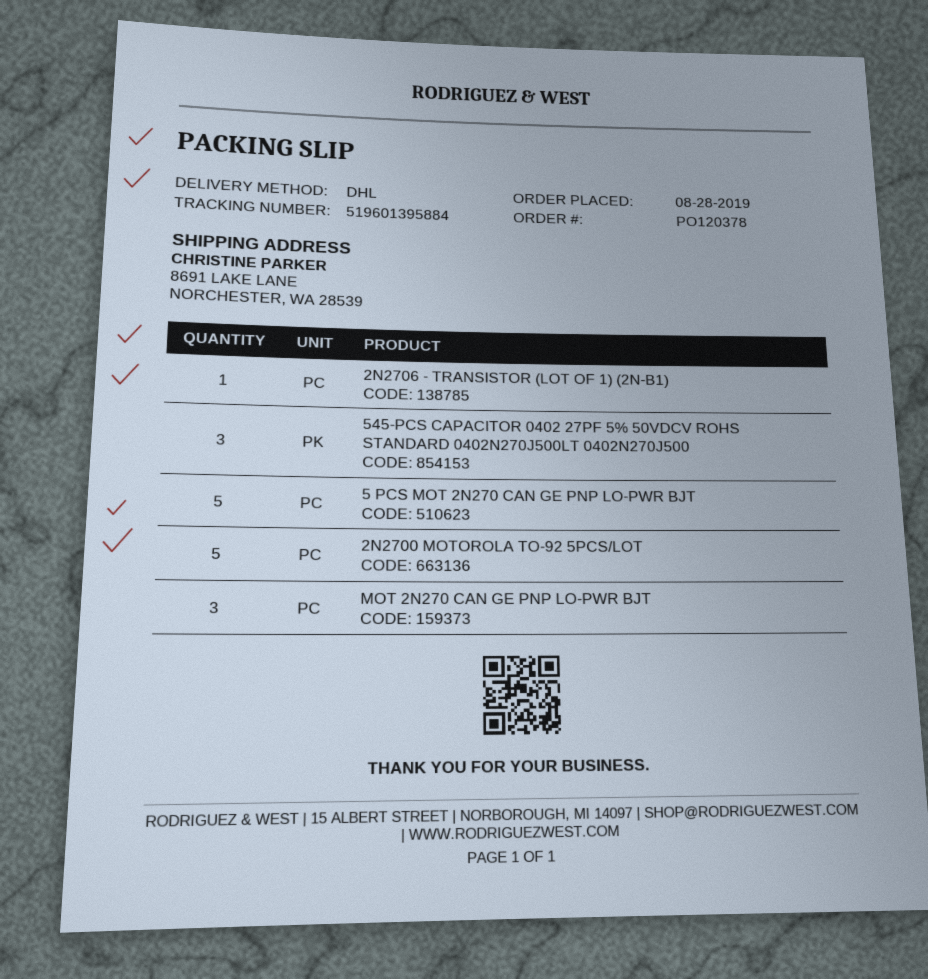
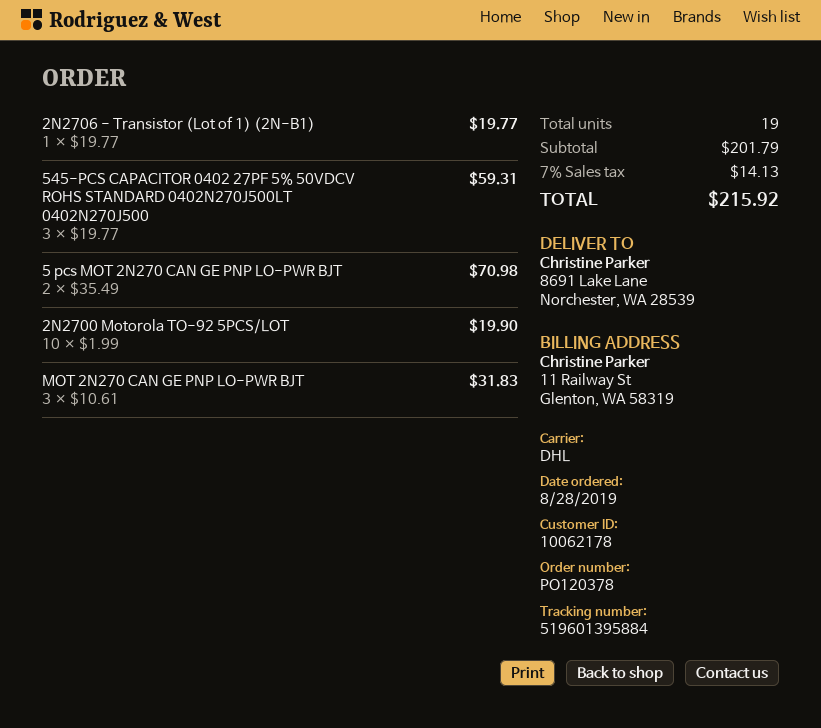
5 PCS MOT 2N270 CAN GE PNP LO-PWR BJT: 5 -> 2
2N2700 MOTOROLA TO-92 5PCS/LOT: 5 -> 10

